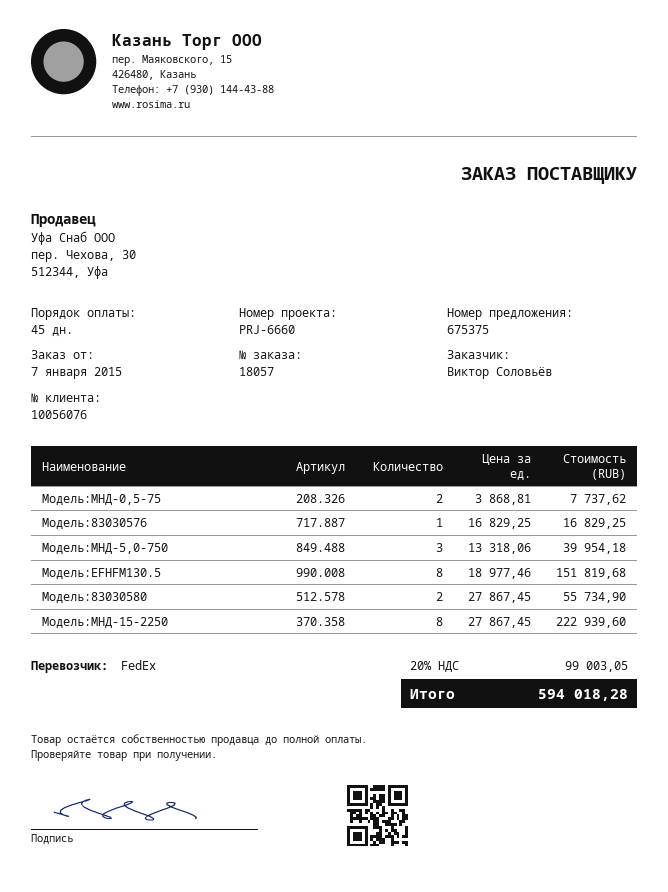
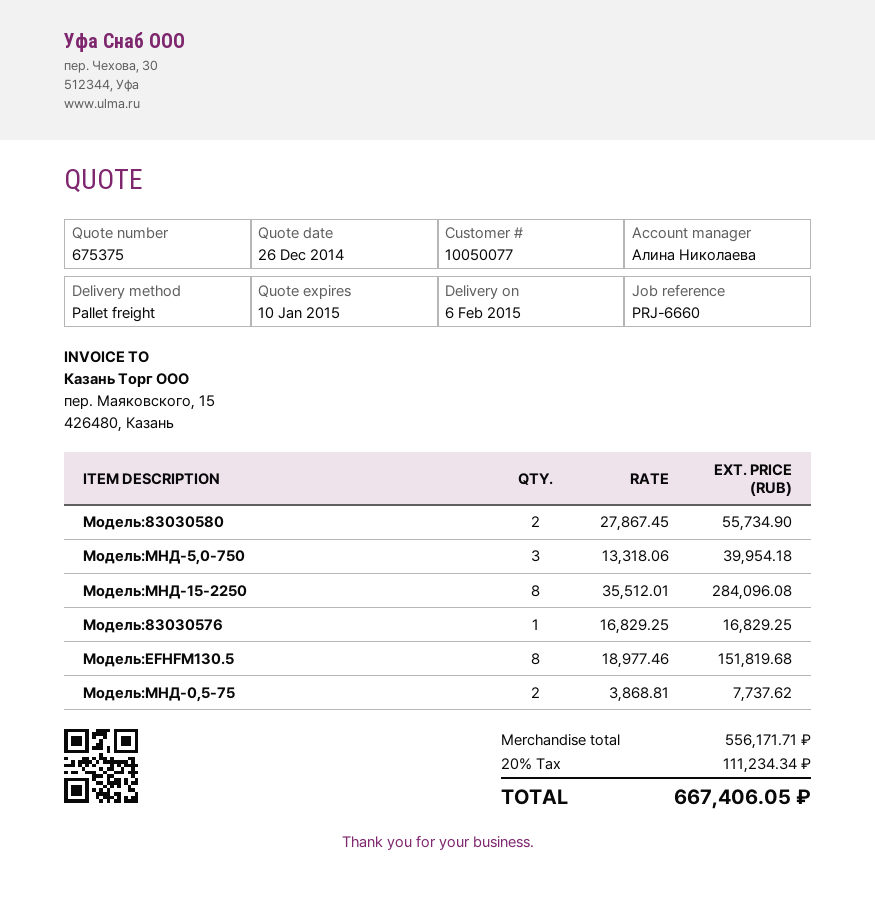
customer number: 10056076 -> 10050077
shipping method: FedEx -> pallet freight
Модель:МНД-15-2250: 8 x 27867.45 = 222939.60 -> 8 x 35512.01 = 284096.08
tax: 20% = 99003.05 -> 20% = 111234.34
total: 594018.28 -> 667406.05

